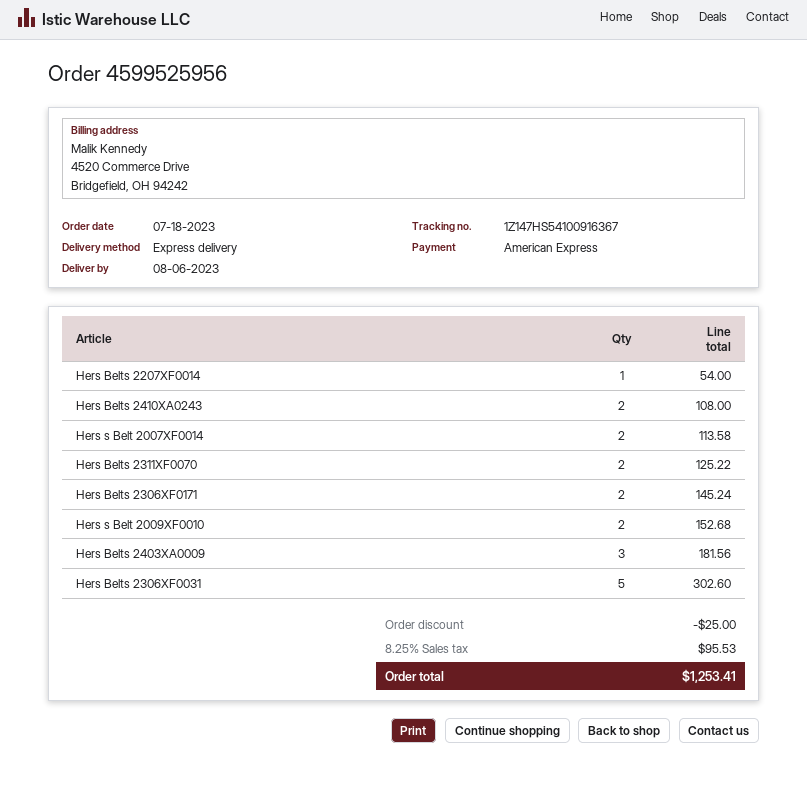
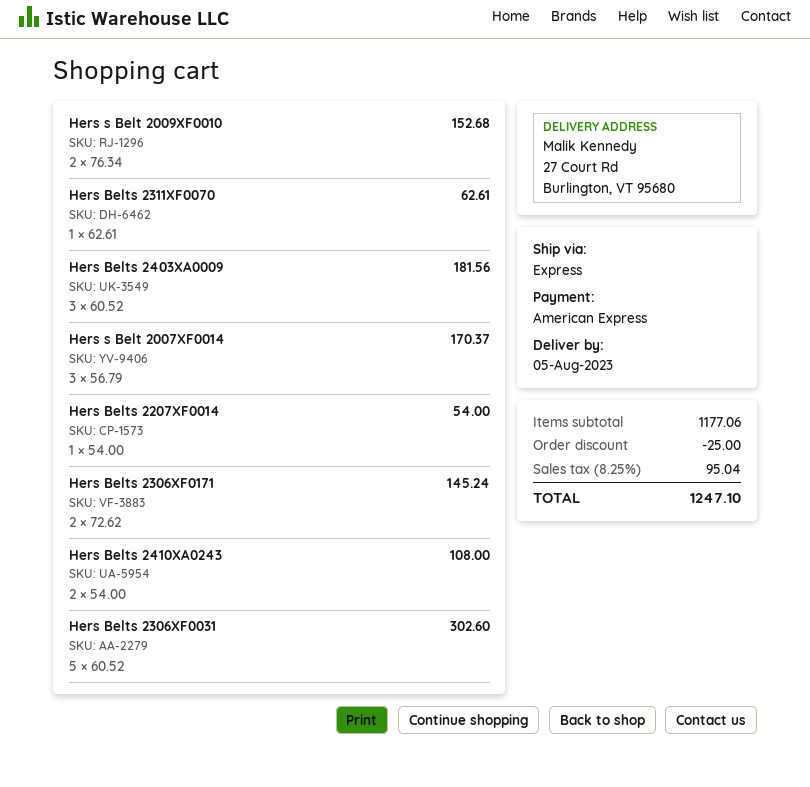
delivery date: 2023-08-06 -> 2023-08-05
Hers s Belt 2007XF0014: 2 for 113.58 -> 3 for 170.37
Hers Belts 2311XF0070: 2 for 125.22 -> 1 for 62.61
tax: 8.25% = 95.53 -> 8.25% = 95.04
total: 1253.41 -> 1247.10

